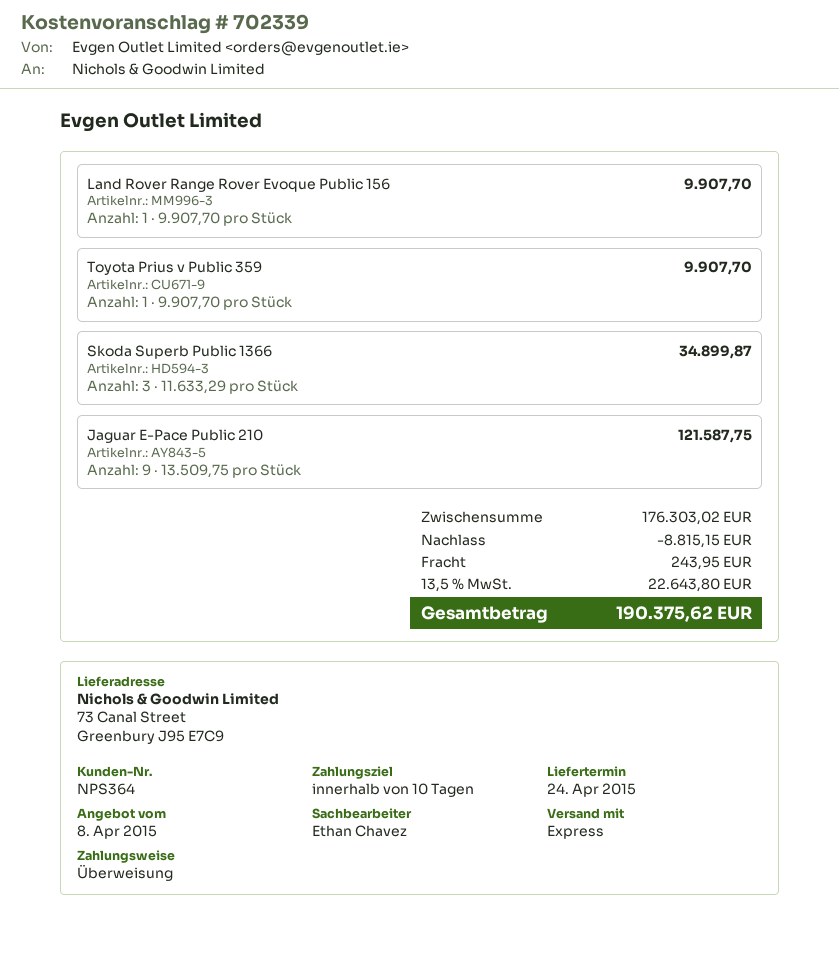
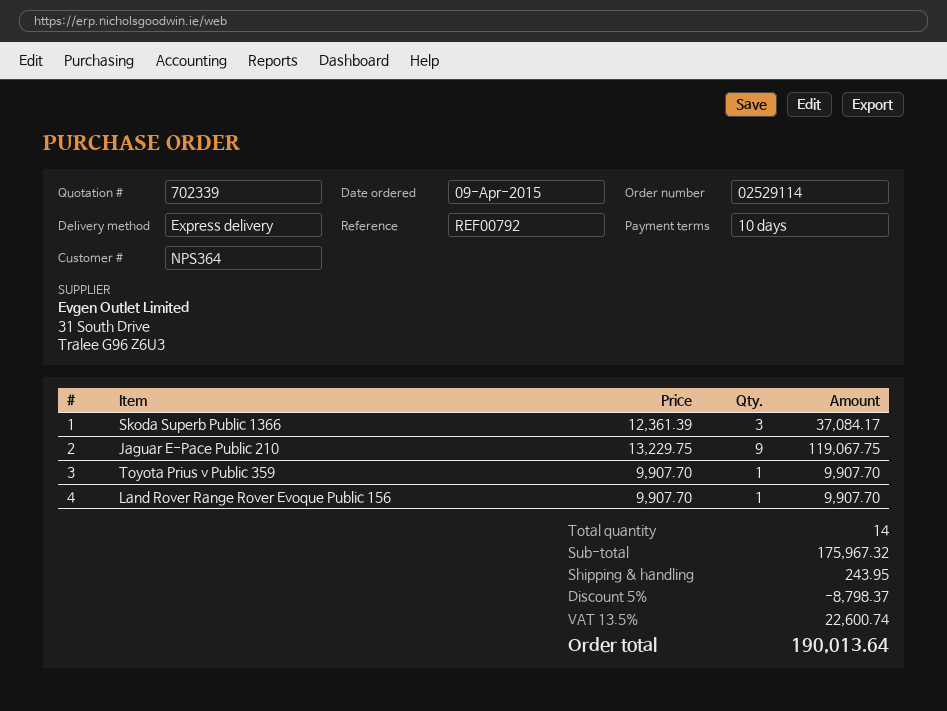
Skoda Superb Public 1366: 3 x 11633.29 = 34899.87 -> 3 x 12361.39 = 37084.17
Jaguar E-Pace Public 210: 9 x 13509.75 = 121587.75 -> 9 x 13229.75 = 119067.75
subtotal: 176303.02 -> 175967.32
discount: 8815.15 -> 8798.37
tax: 13.5% = 22643.80 -> 13.5% = 22600.74
total: 190375.62 -> 190013.64

